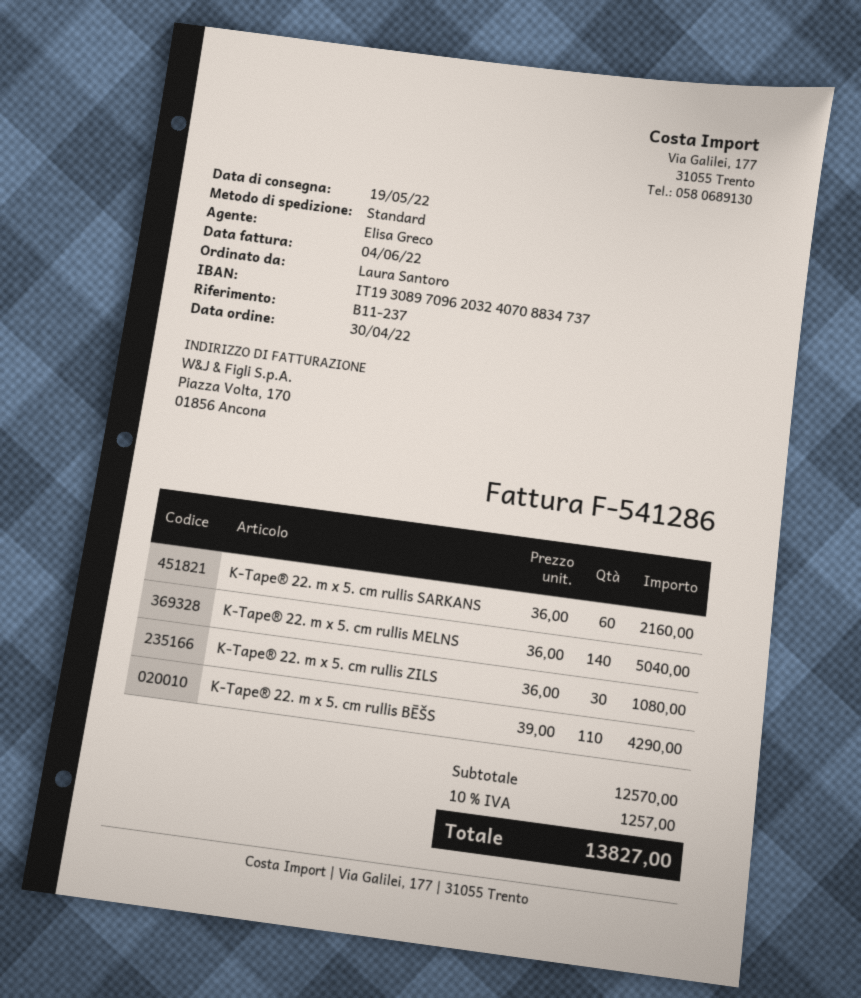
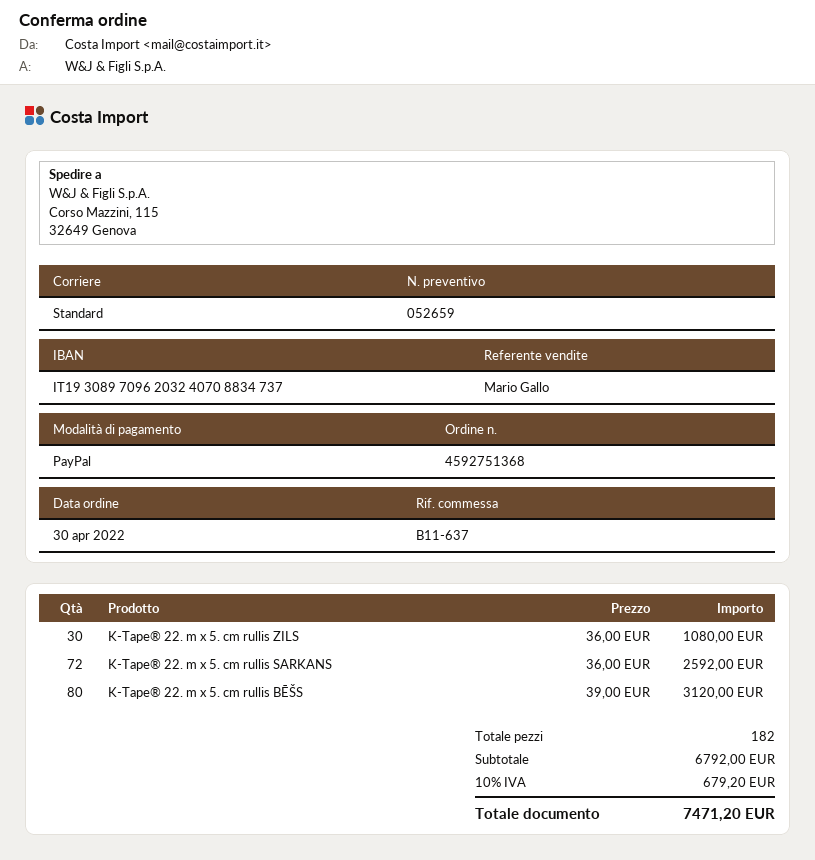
reference: B11-237 -> B11-637
sales rep: Elisa Greco -> Mario Gallo
K-Tape® 22. m x 5. cm rullis SARKANS: 60 x 36.00 = 2160.00 -> 72 x 36.00 = 2592.00
K-Tape® 22. m x 5. cm rullis MELNS: 140 x 36.00 = 5040.00 -> none
K-Tape® 22. m x 5. cm rullis BĒŠS: 110 x 39.00 = 4290.00 -> 80 x 39.00 = 3120.00
subtotal: 12570.00 -> 6792.00
tax: 10% = 1257.00 -> 10% = 679.20
total: 13827.00 -> 7471.20

